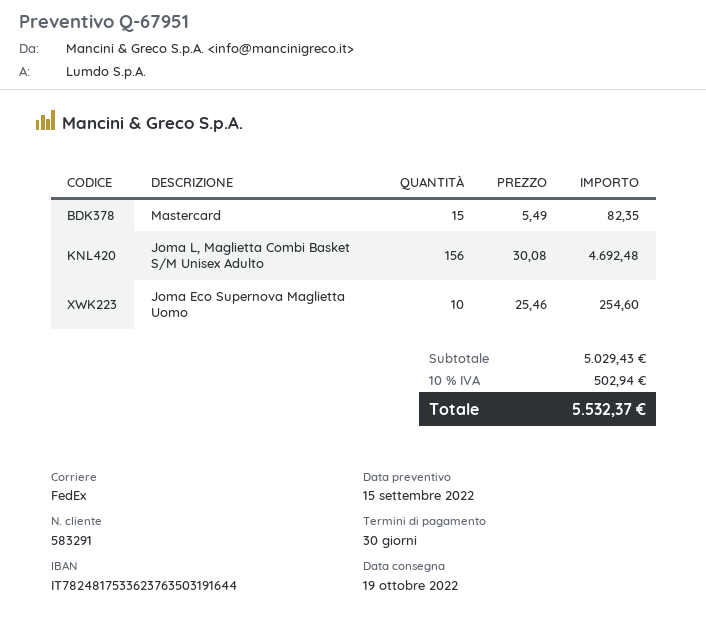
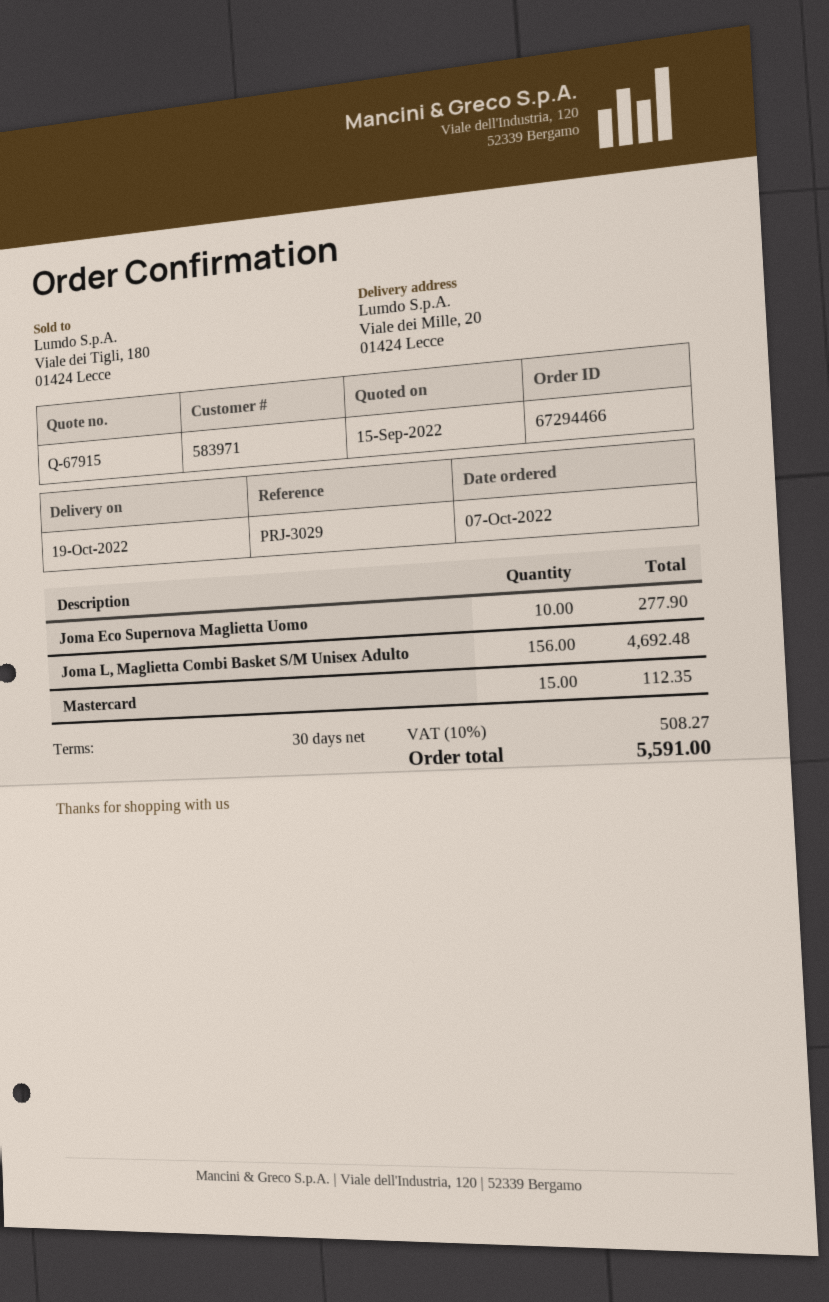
quote number: Q-67951 -> Q-67915
customer number: 583291 -> 583971
Mastercard: 15 for 82.35 -> 15 for 112.35
Joma Eco Supernova Maglietta Uomo: 10 for 254.60 -> 10 for 277.90
tax: 10% = 502.94 -> 10% = 508.27
total: 5532.37 -> 5591.00

